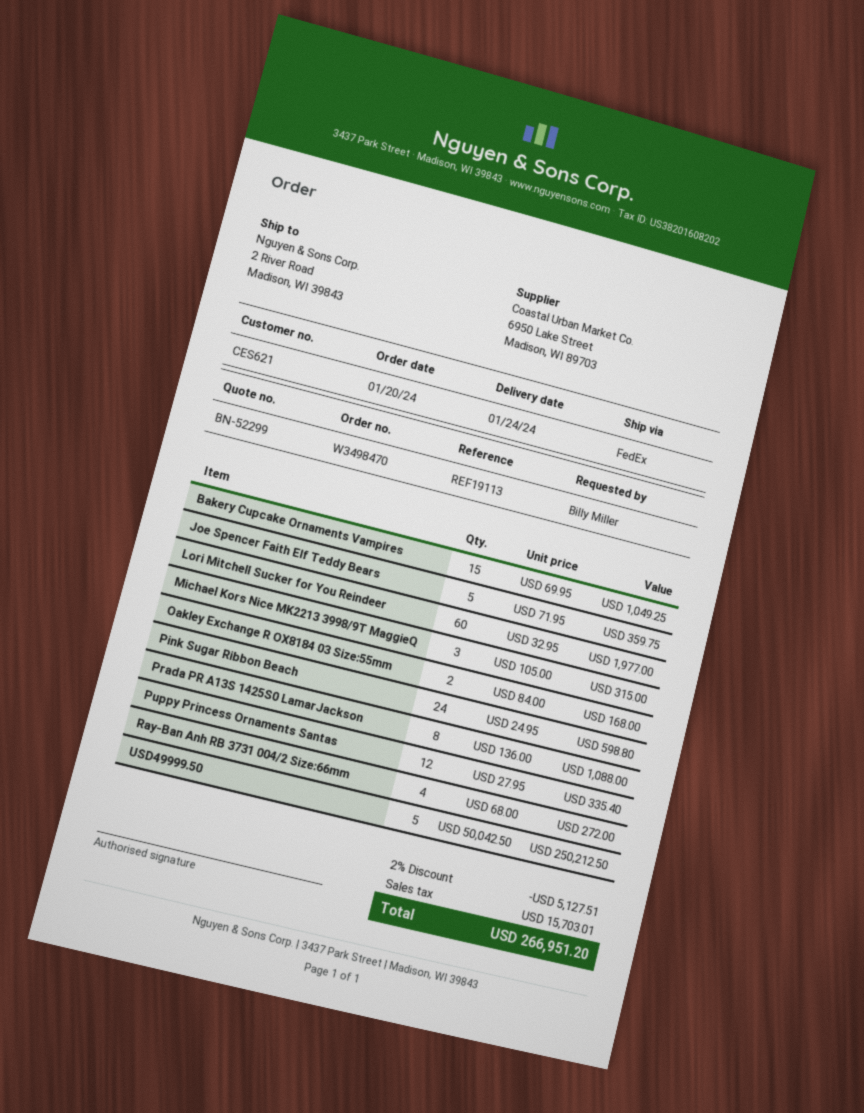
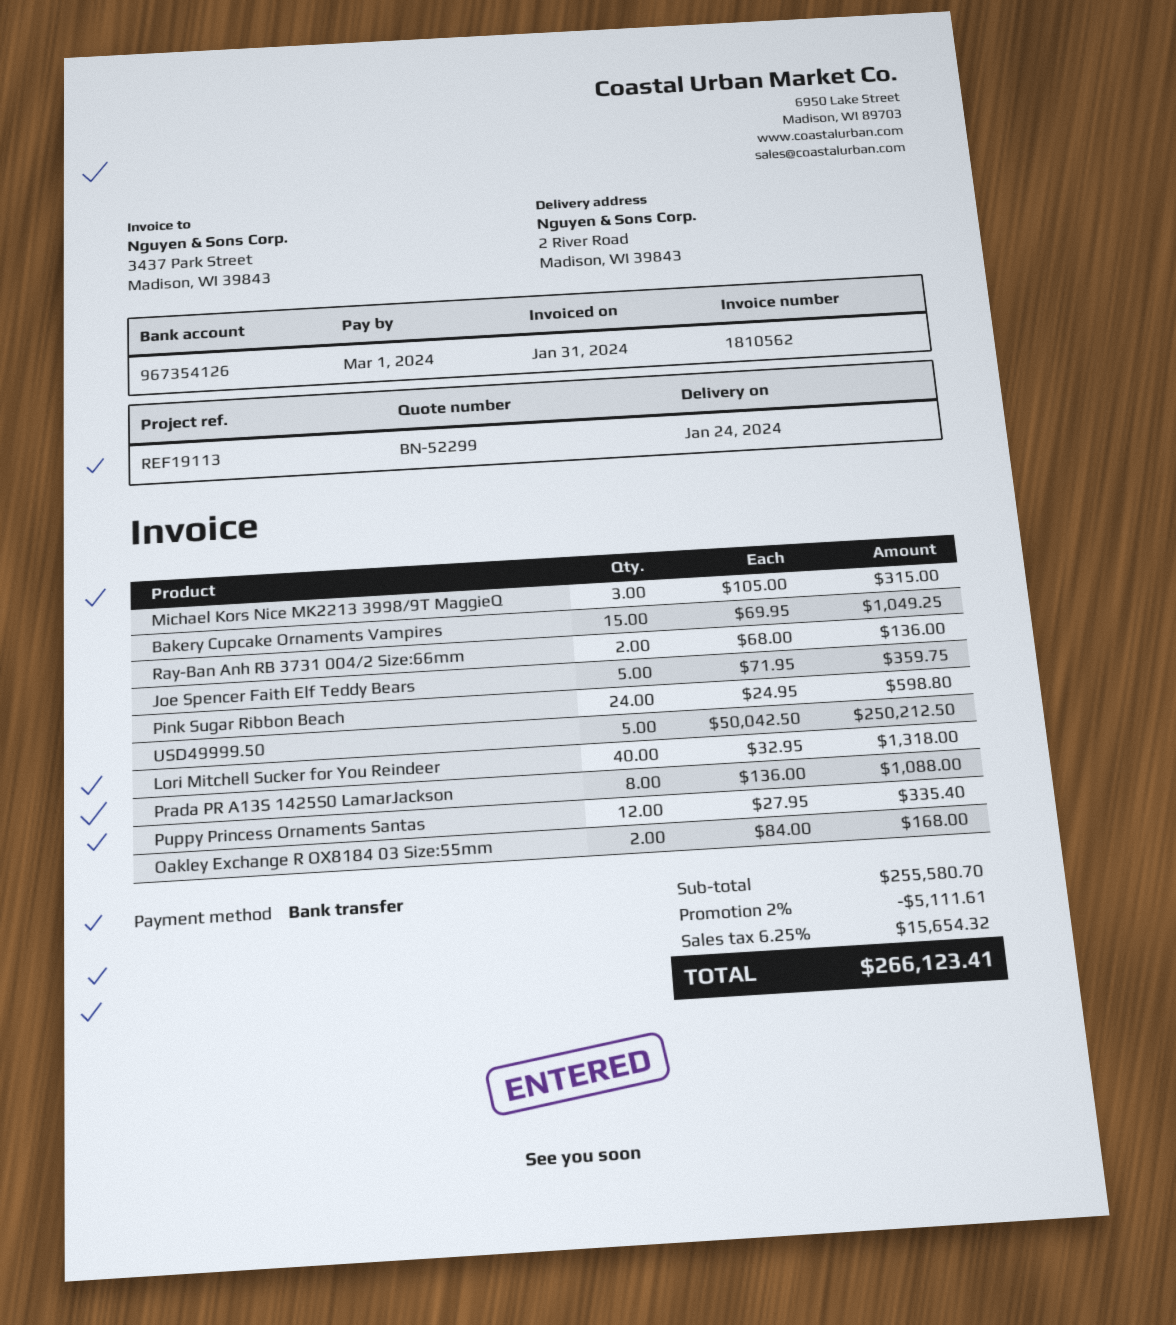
Lori Mitchell Sucker for You Reindeer: 60 x 32.95 = 1977.00 -> 40 x 32.95 = 1318.00
Ray-Ban Anh RB 3731 004/2 Size:66mm: 4 x 68.00 = 272.00 -> 2 x 68.00 = 136.00
discount: 2% = 5127.51 -> 2% = 5111.61
tax: 15703.01 -> 15654.32
total: 266951.20 -> 266123.41

